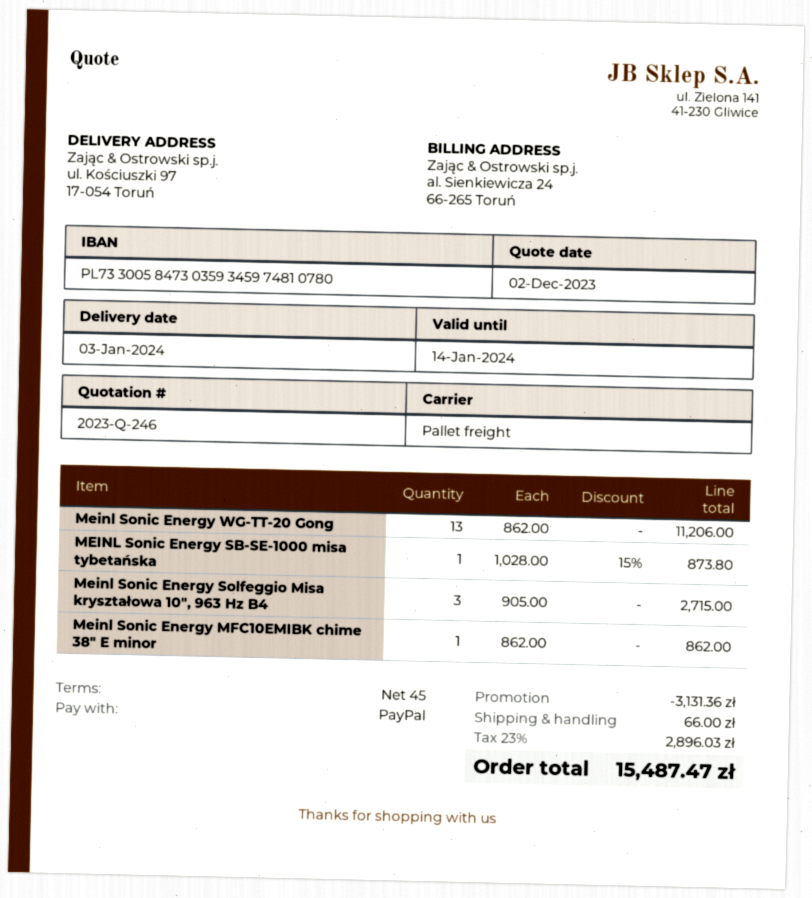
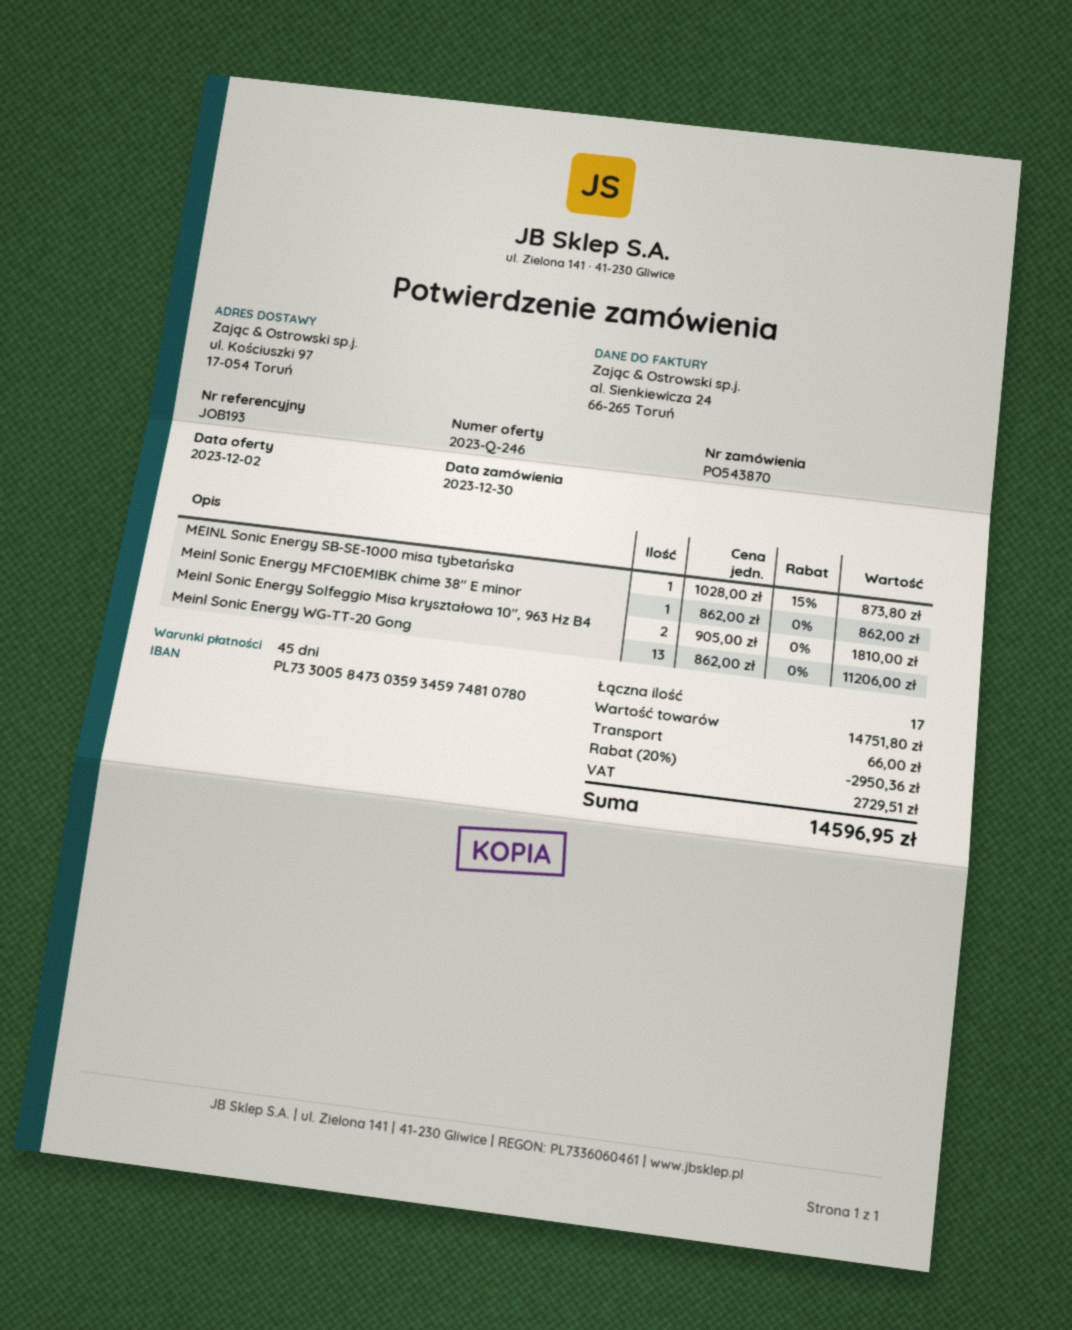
Meinl Sonic Energy Solfeggio Misa kryształowa 10", 963 Hz B4: 3 x 905.00 = 2715.00 -> 2 x 905.00 = 1810.00
discount: 3131.36 -> 2950.36
tax: 2896.03 -> 2729.51
total: 15487.47 -> 14596.95

